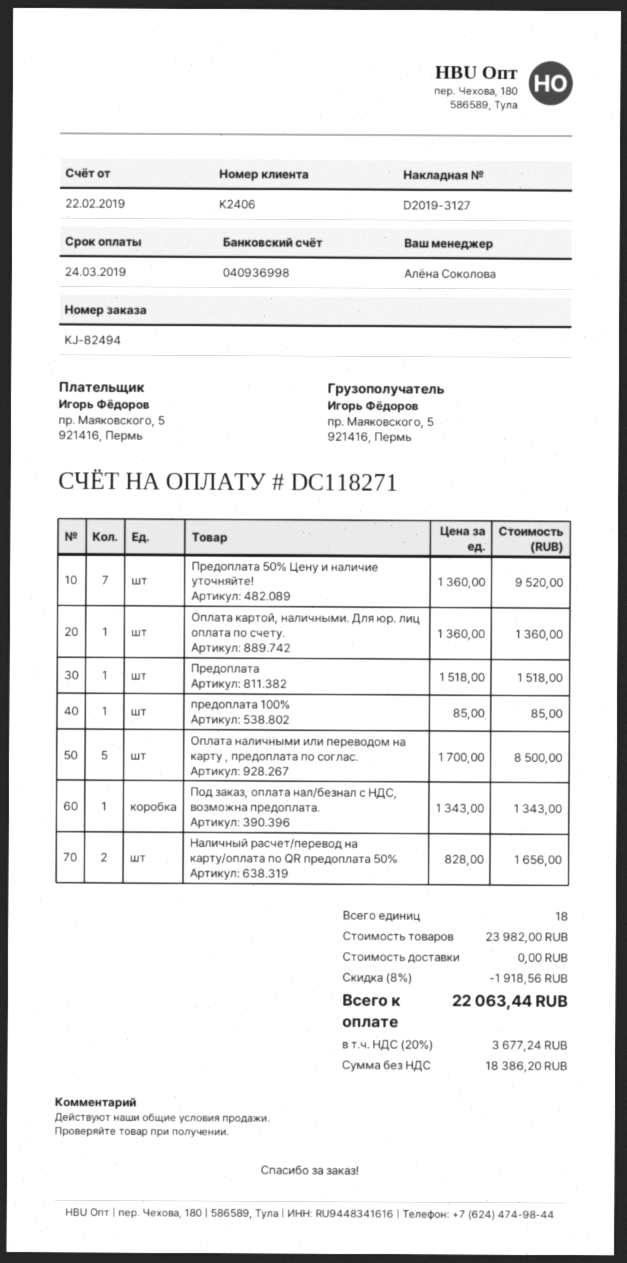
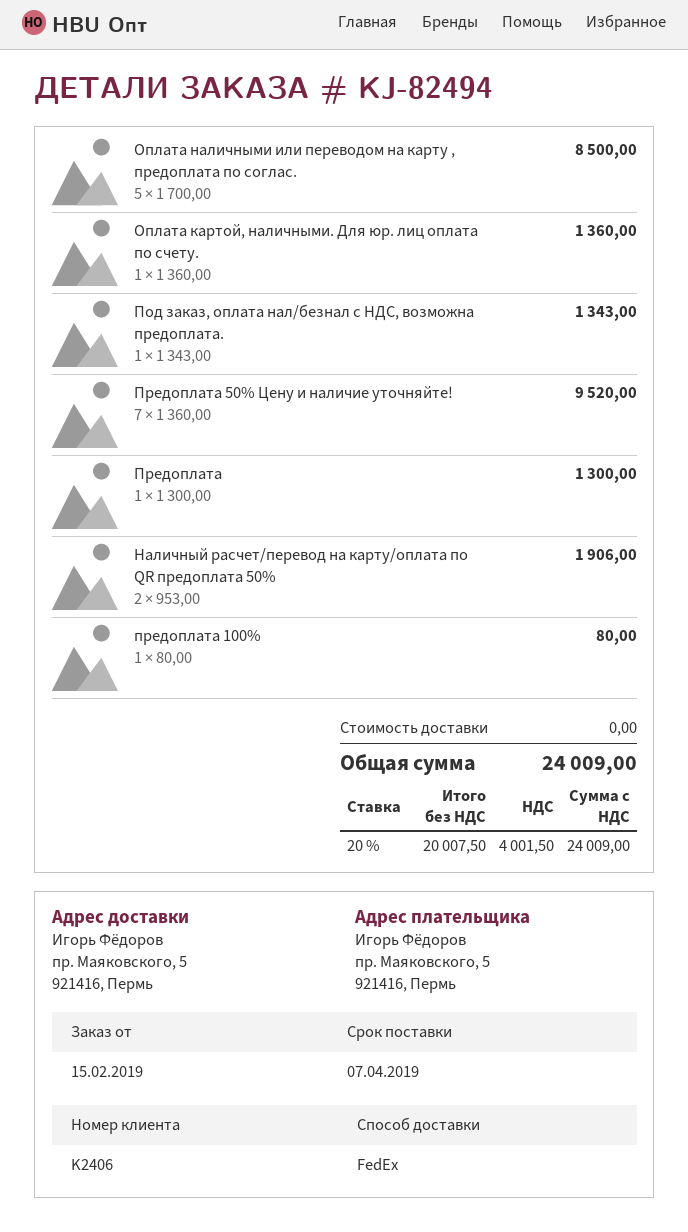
Предоплата: 1 x 1518.00 = 1518.00 -> 1 x 1300.00 = 1300.00
предоплата 100%: 1 x 85.00 = 85.00 -> 1 x 80.00 = 80.00
Наличный расчет/перевод на карту/оплата по QR предоплата 50%: 2 x 828.00 = 1656.00 -> 2 x 953.00 = 1906.00
discount: 8% = 1918.56 -> none
net: 18386.20 -> 20007.50
tax: 20% = 3677.24 -> 20% = 4001.50
total: 22063.44 -> 24009.00

